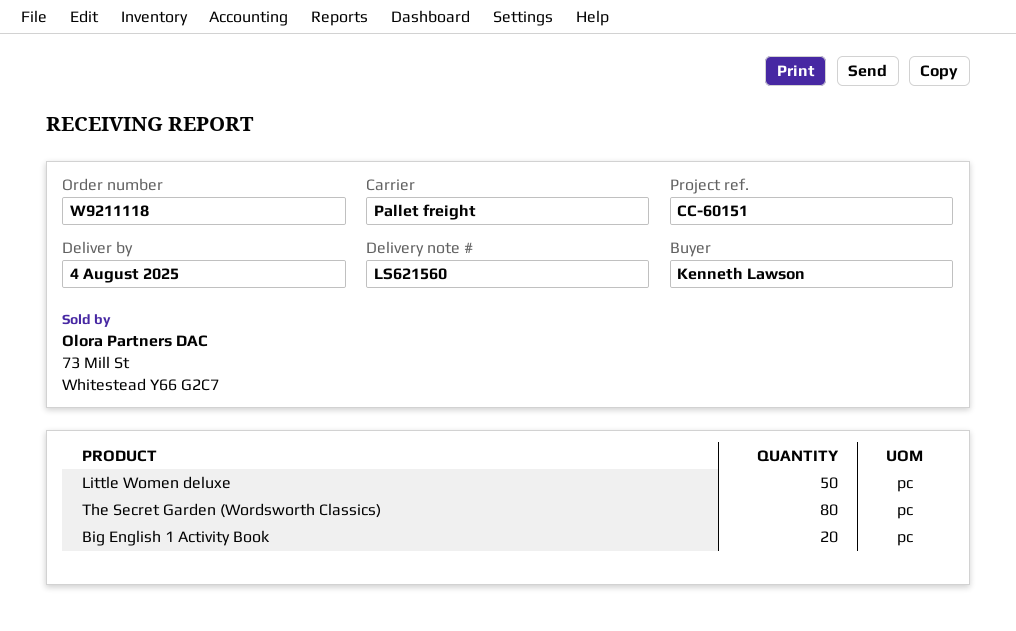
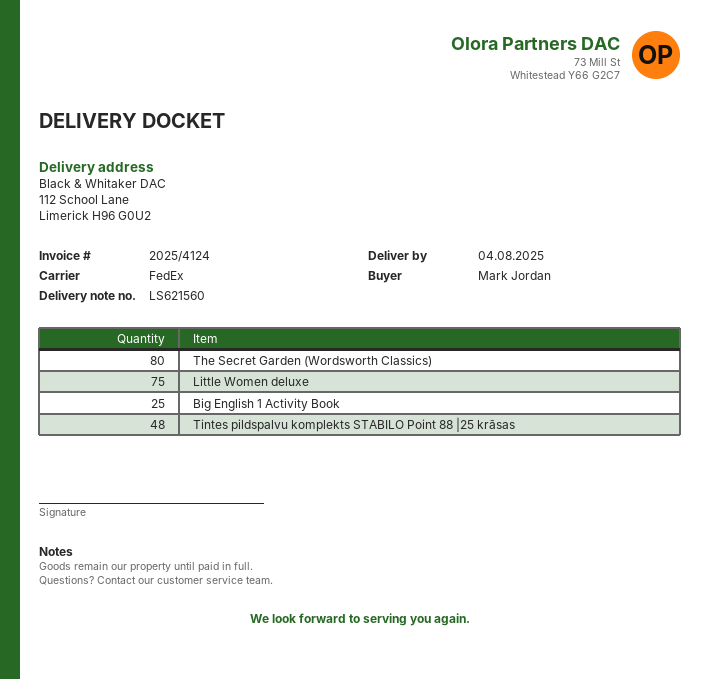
ordered by: Kenneth Lawson -> Mark Jordan
shipping method: pallet freight -> FedEx
Little Women deluxe: 50 -> 75
Big English 1 Activity Book: 20 -> 25
Tintes pildspalvu komplekts STABILO Point 88 |25 krāsas: none -> 48

